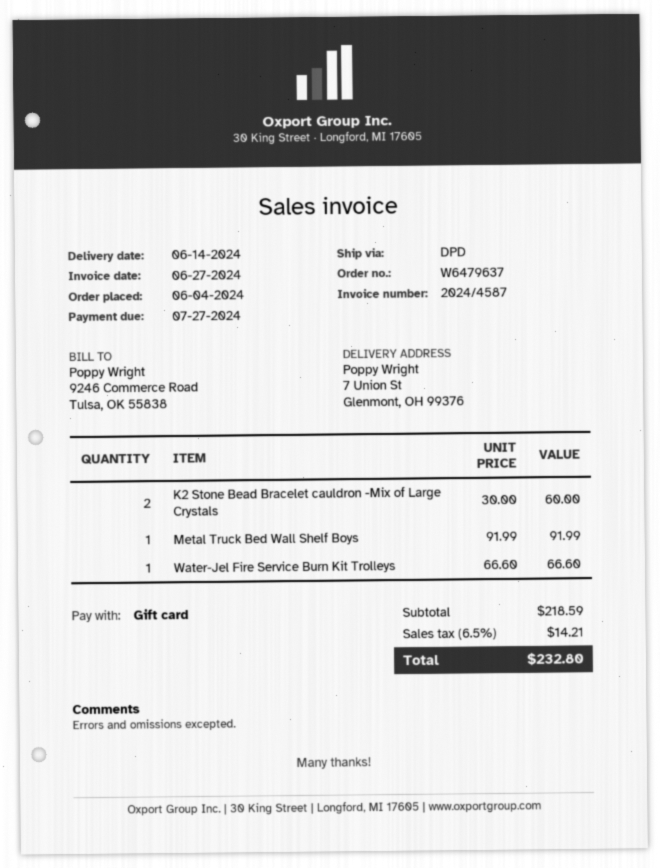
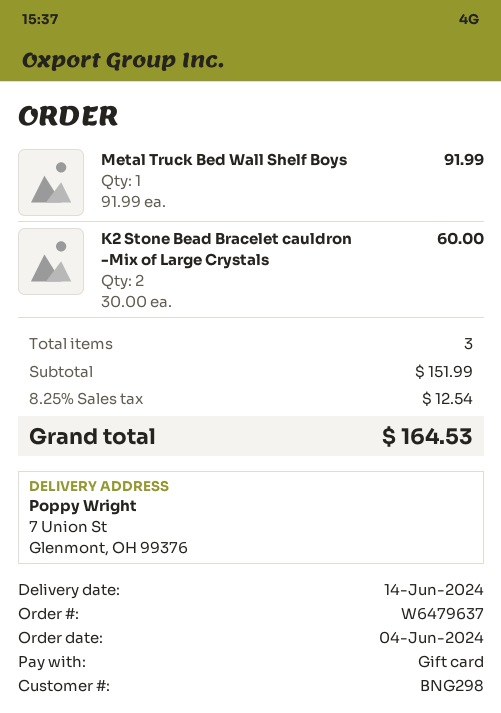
Water-Jel Fire Service Burn Kit Trolleys: 1 x 66.60 = 66.60 -> none
subtotal: 218.59 -> 151.99
tax: 6.5% = 14.21 -> 8.25% = 12.54
total: 232.80 -> 164.53

